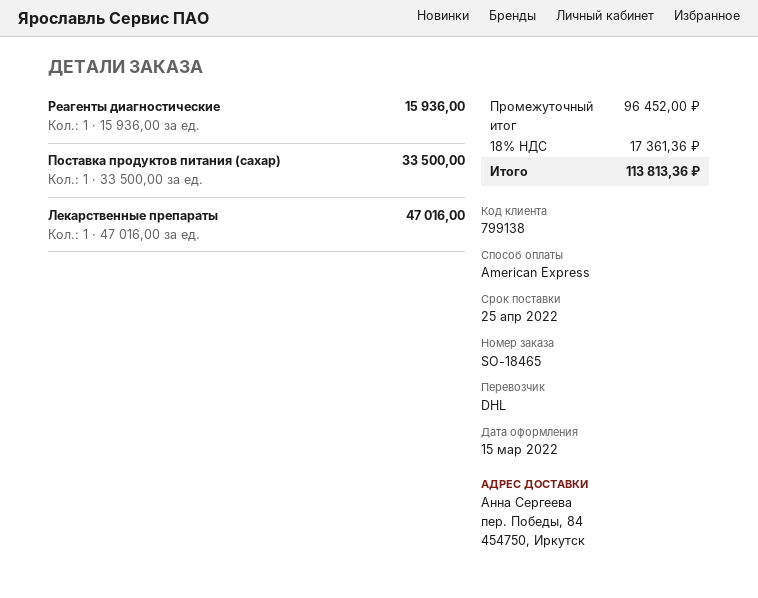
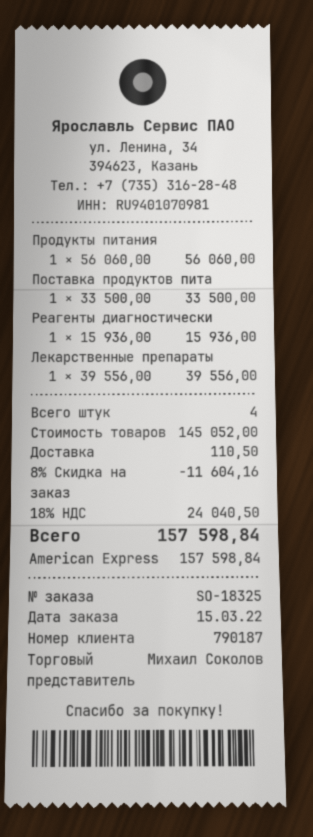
order number: SO-18465 -> SO-18325
customer number: 799138 -> 790187
Лекарственные препараты: 1 x 47016.00 = 47016.00 -> 1 x 39556.00 = 39556.00
Продукты питания: none -> 1 x 56060.00 = 56060.00
subtotal: 96452.00 -> 145052.00
discount: none -> 8% = 11604.16
shipping: none -> 110.50
tax: 18% = 17361.36 -> 18% = 24040.50
total: 113813.36 -> 157598.84

